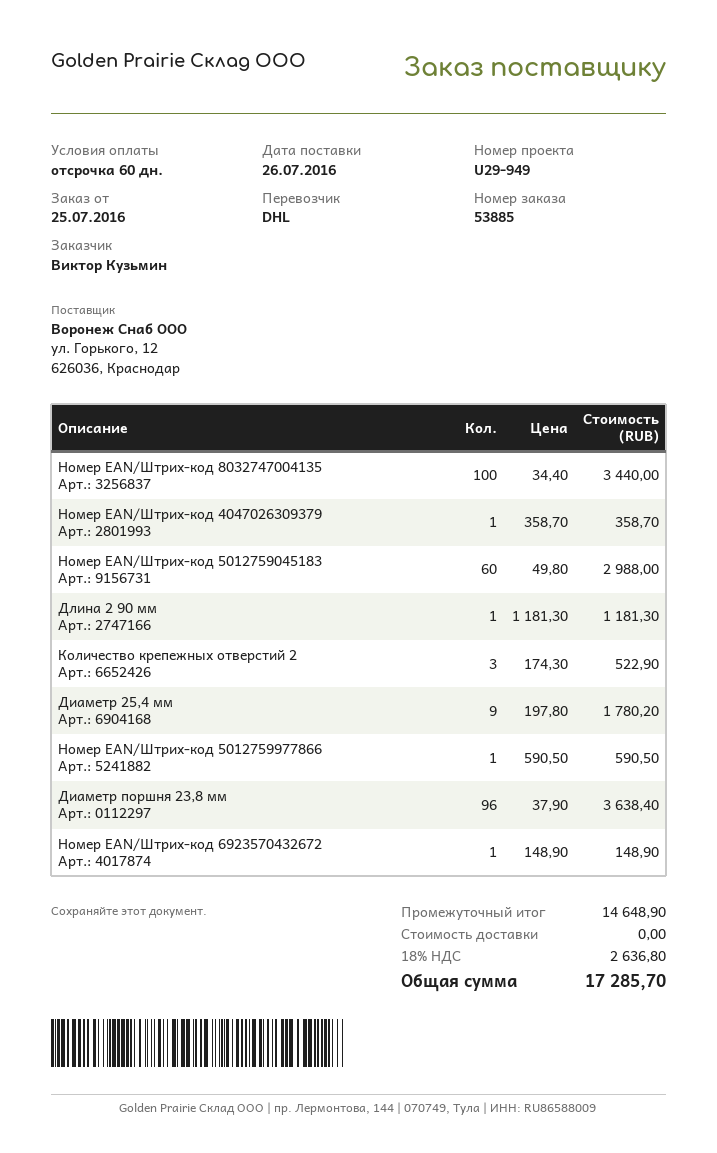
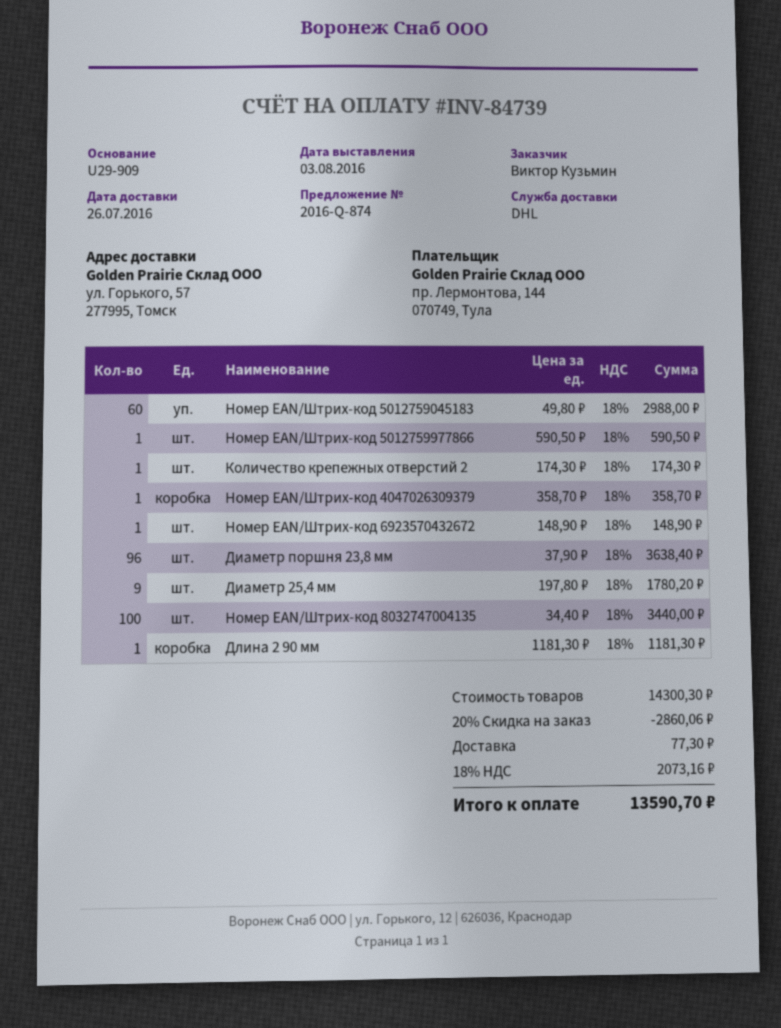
reference: U29-949 -> U29-909
Количество крепежных отверстий 2: 3 x 174.30 = 522.90 -> 1 x 174.30 = 174.30
subtotal: 14648.90 -> 14300.30
discount: none -> 20% = 2860.06
shipping: 0.00 -> 77.30
tax: 18% = 2636.80 -> 18% = 2073.16
total: 17285.70 -> 13590.70

